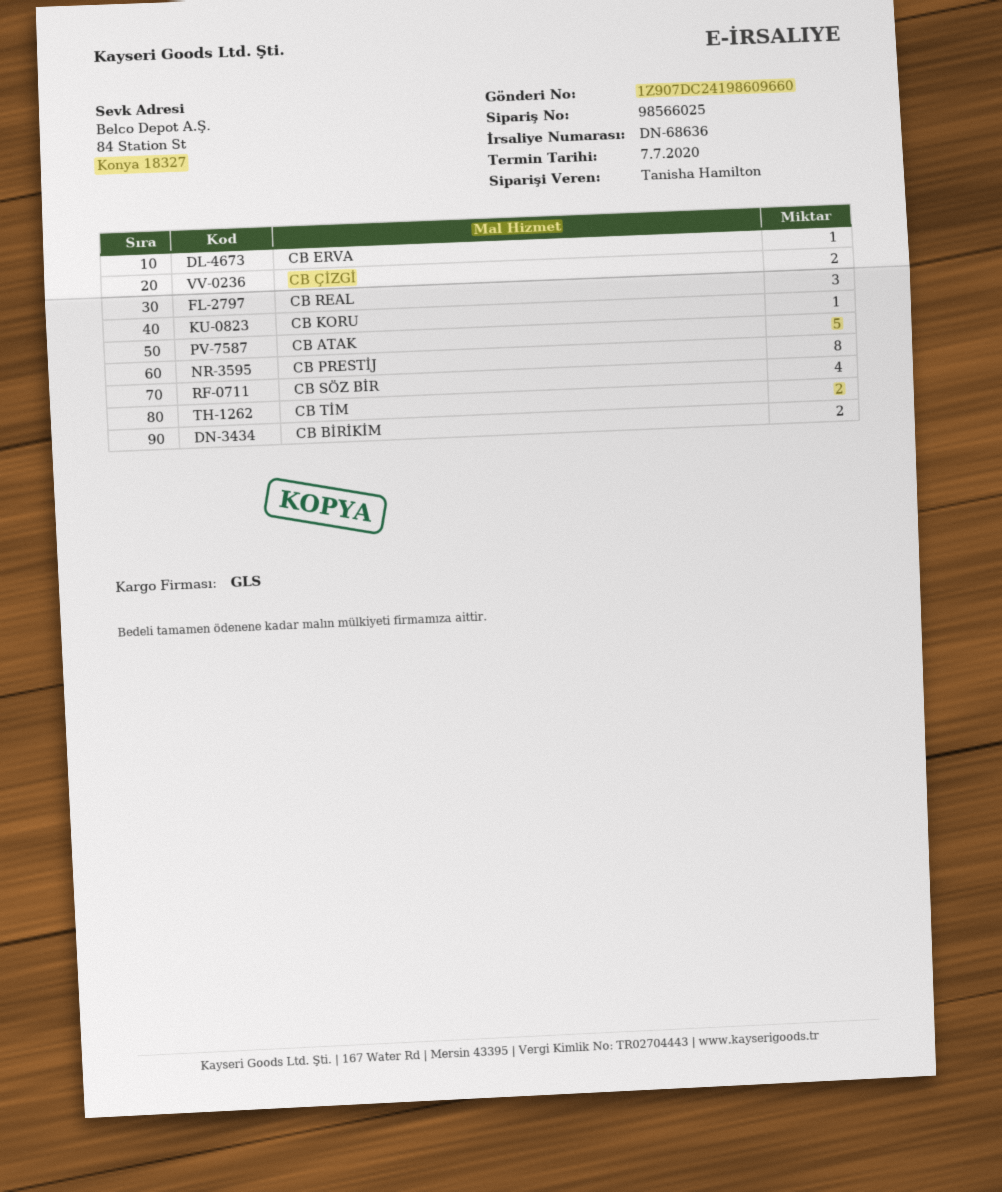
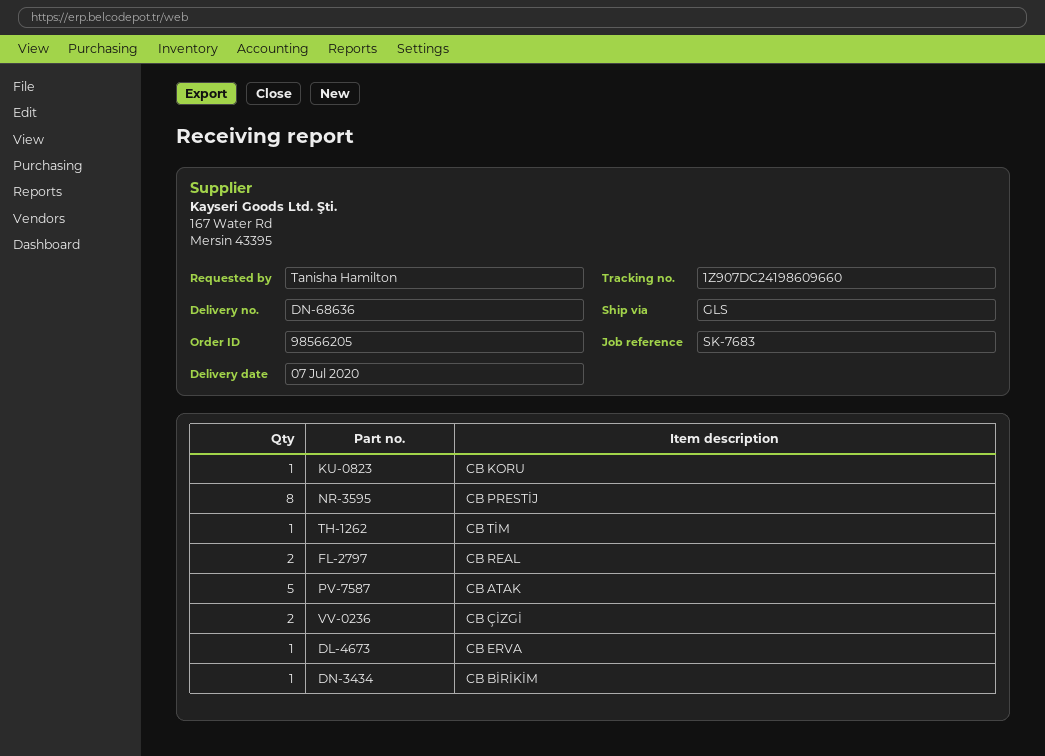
order number: 98566025 -> 98566205
CB REAL: 3 -> 2
CB SÖZ BİR: 4 -> none
CB TİM: 2 -> 1
CB BİRİKİM: 2 -> 1

